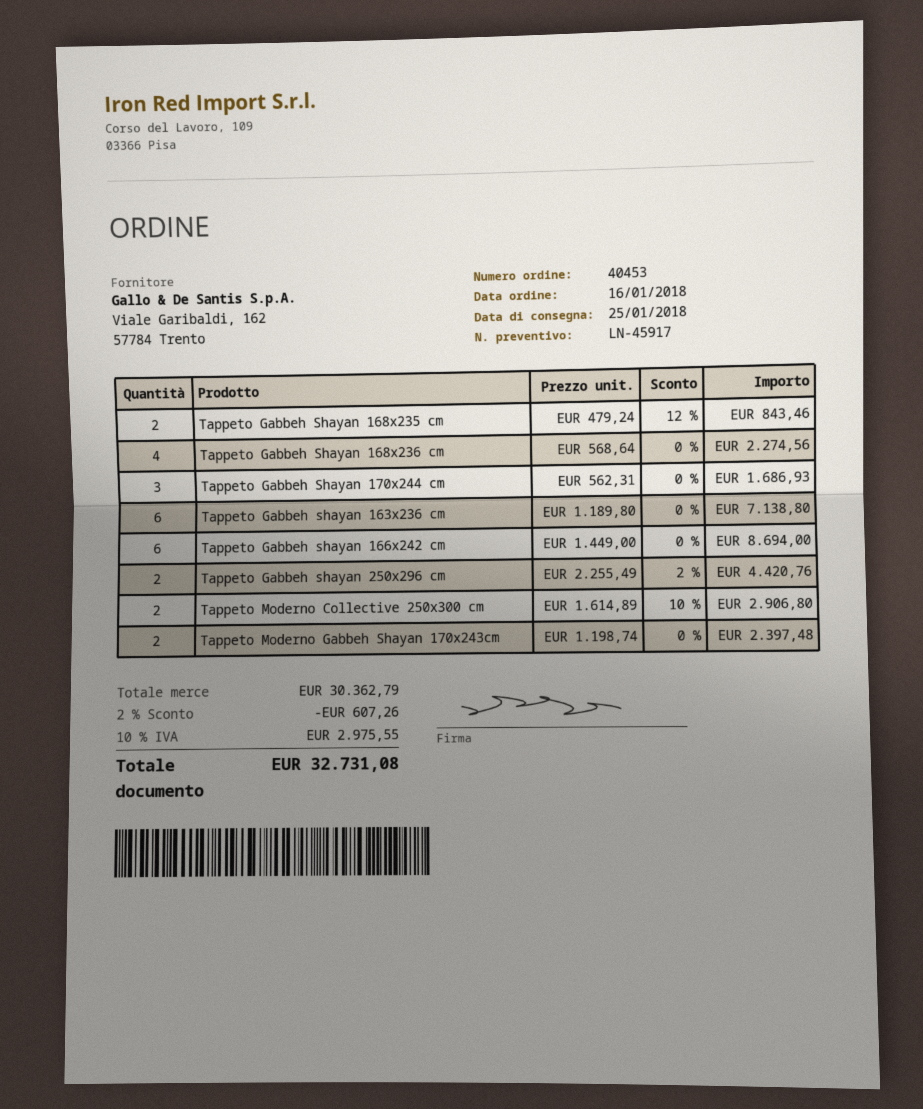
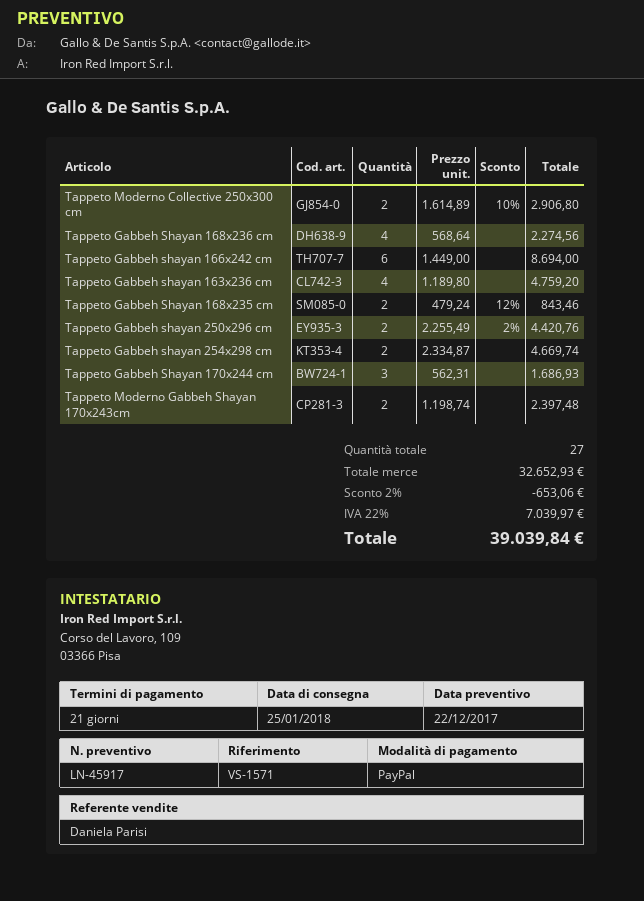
Tappeto Gabbeh shayan 163x236 cm: 6 x 1189.80 = 7138.80 -> 4 x 1189.80 = 4759.20
Tappeto Gabbeh shayan 254x298 cm: none -> 2 x 2334.87 = 4669.74
subtotal: 30362.79 -> 32652.93
discount: 2% = 607.26 -> 2% = 653.06
tax: 10% = 2975.55 -> 22% = 7039.97
total: 32731.08 -> 39039.84

